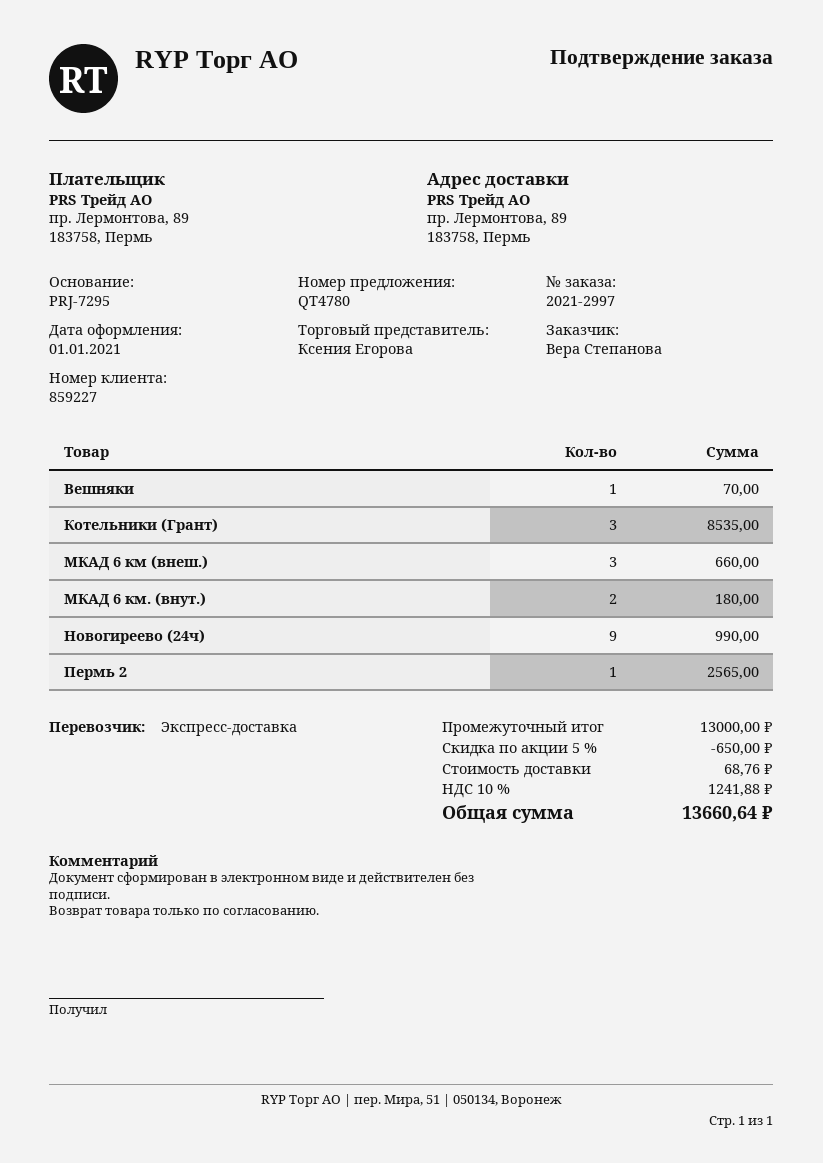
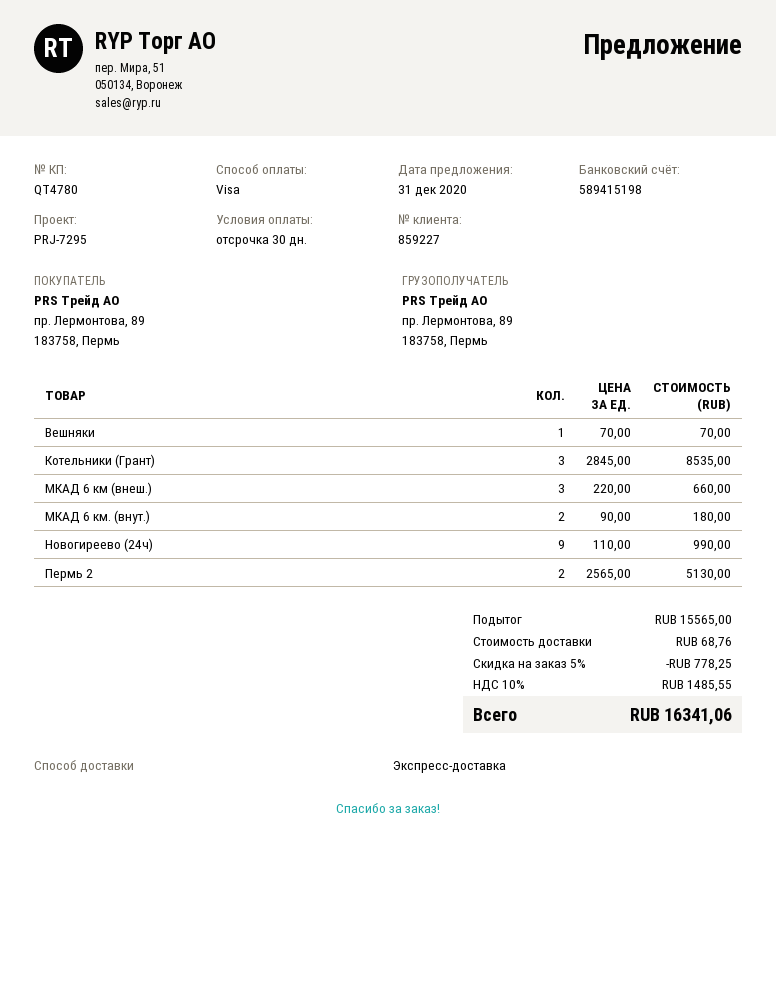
Пермь 2: 1 for 2565.00 -> 2 for 5130.00
subtotal: 13000.00 -> 15565.00
discount: 5% = 650.00 -> 5% = 778.25
tax: 10% = 1241.88 -> 10% = 1485.55
total: 13660.64 -> 16341.06

